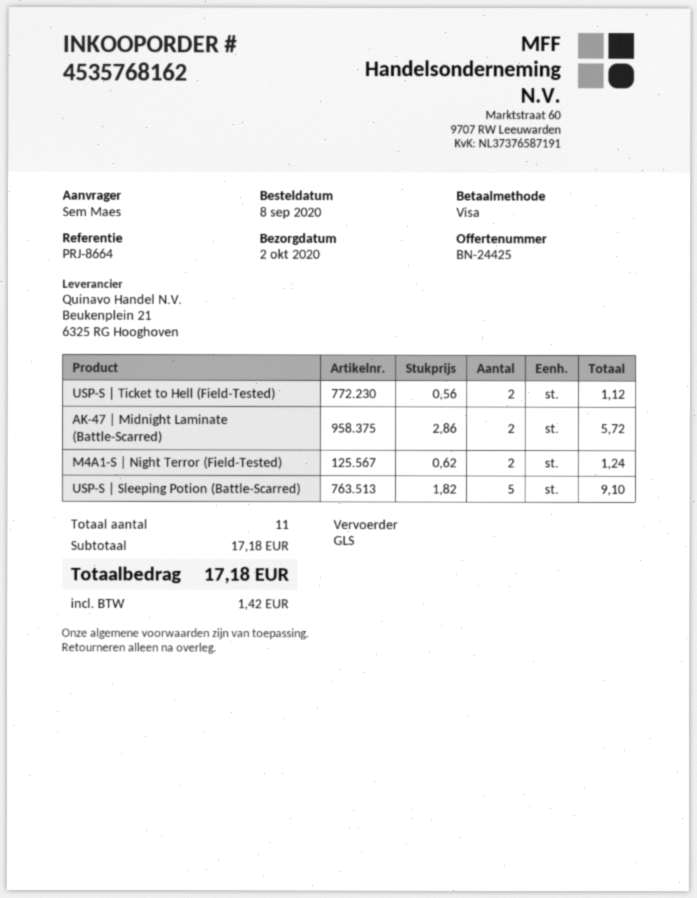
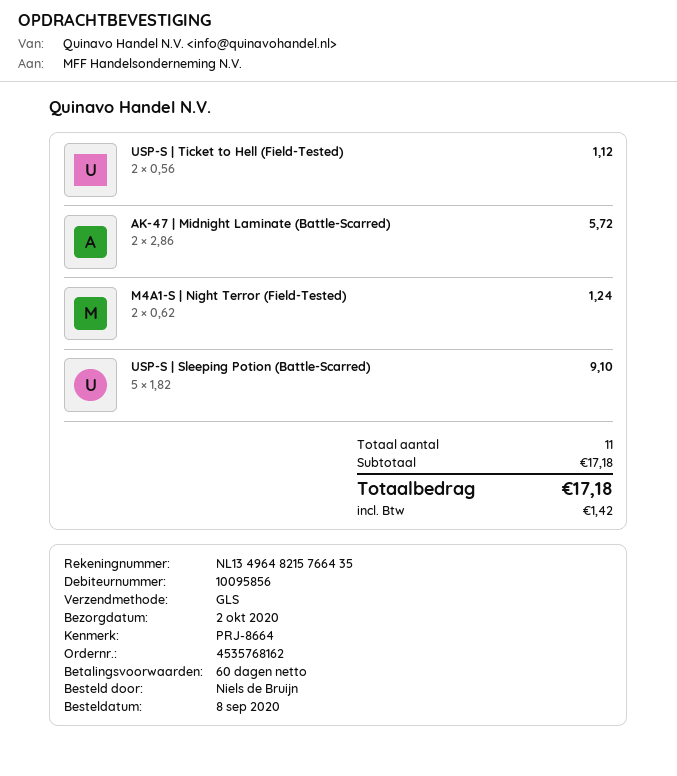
ordered by: Sem Maes -> Niels de Bruijn

